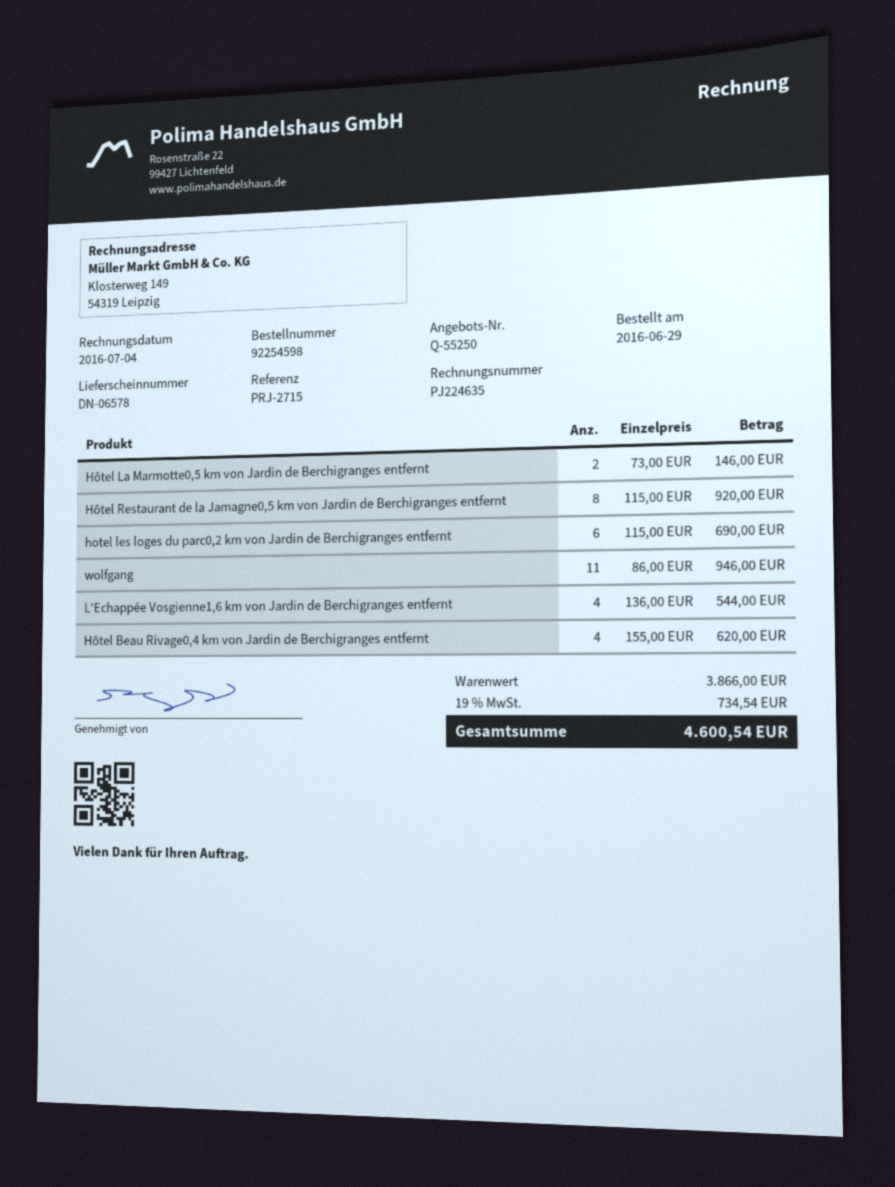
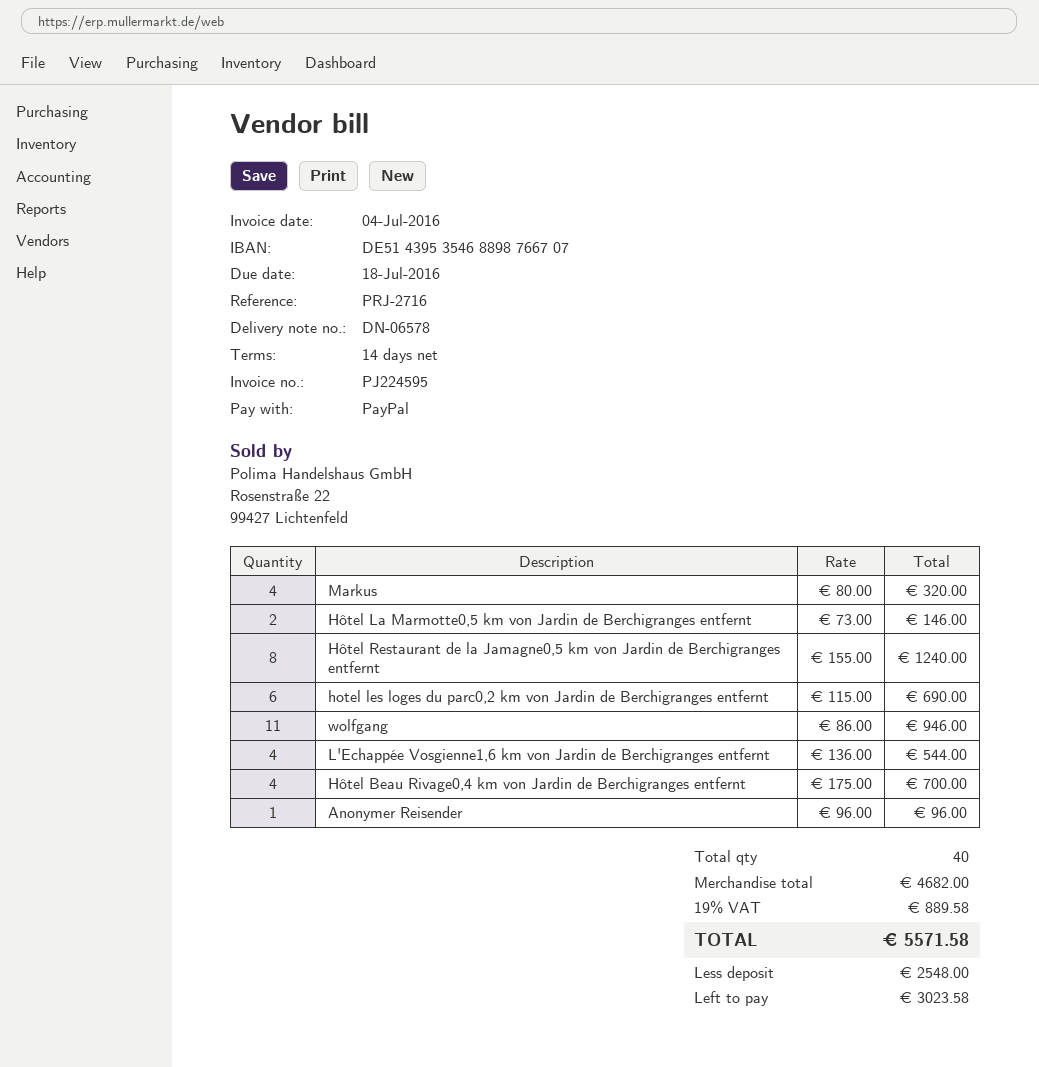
invoice number: PJ224635 -> PJ224595
reference: PRJ-2715 -> PRJ-2716
Hôtel Restaurant de la Jamagne0,5 km von Jardin de Berchigranges entfernt: 8 x 115.00 = 920.00 -> 8 x 155.00 = 1240.00
Hôtel Beau Rivage0,4 km von Jardin de Berchigranges entfernt: 4 x 155.00 = 620.00 -> 4 x 175.00 = 700.00
Markus: none -> 4 x 80.00 = 320.00
Anonymer Reisender: none -> 1 x 96.00 = 96.00
subtotal: 3866.00 -> 4682.00
tax: 19% = 734.54 -> 19% = 889.58
total: 4600.54 -> 5571.58

